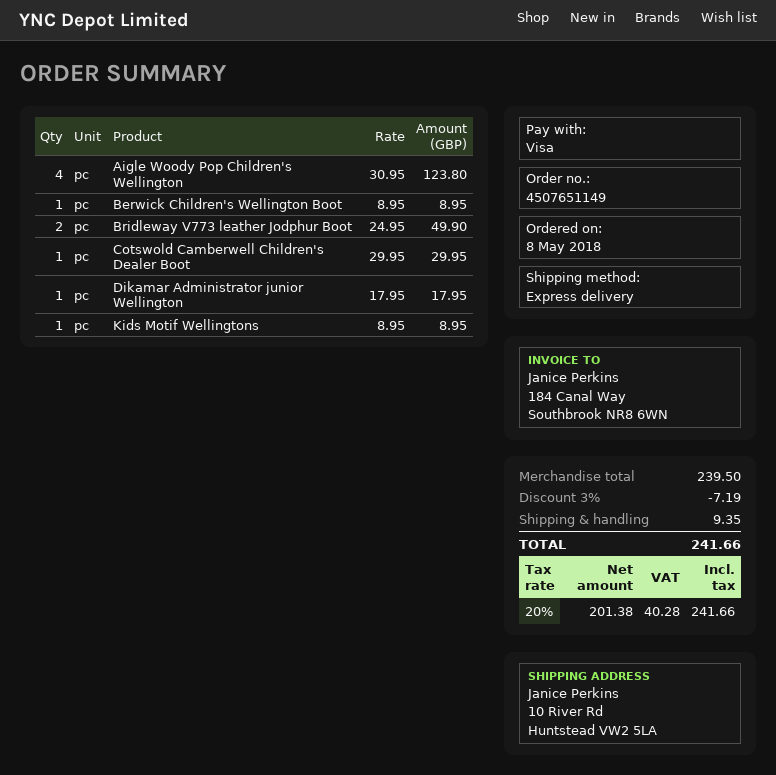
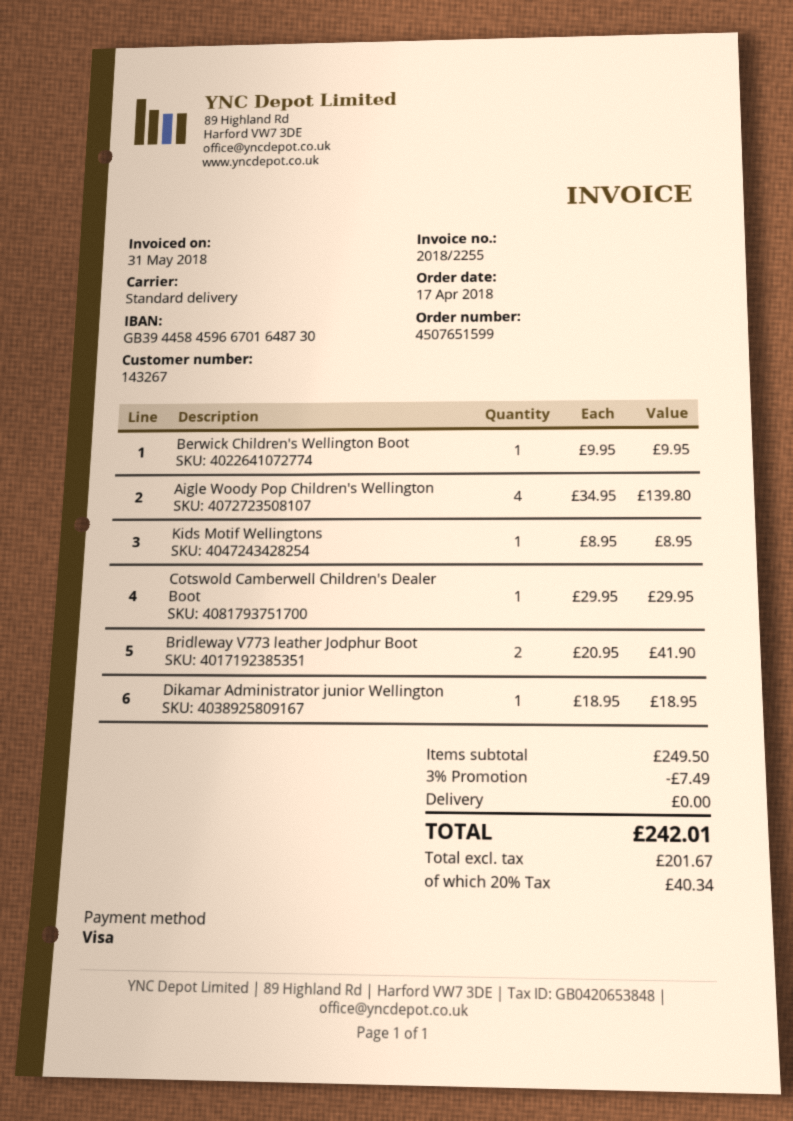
order number: 4507651149 -> 4507651599
order date: 2018-05-08 -> 2018-04-17
shipping method: express -> standard
Aigle Woody Pop Children's Wellington: 4 x 30.95 = 123.80 -> 4 x 34.95 = 139.80
Berwick Children's Wellington Boot: 1 x 8.95 = 8.95 -> 1 x 9.95 = 9.95
Bridleway V773 leather Jodphur Boot: 2 x 24.95 = 49.90 -> 2 x 20.95 = 41.90
Dikamar Administrator junior Wellington: 1 x 17.95 = 17.95 -> 1 x 18.95 = 18.95
subtotal: 239.50 -> 249.50
discount: 3% = 7.19 -> 3% = 7.49
shipping: 9.35 -> 0.00
net: 201.38 -> 201.67
tax: 20% = 40.28 -> 20% = 40.34
total: 241.66 -> 242.01

